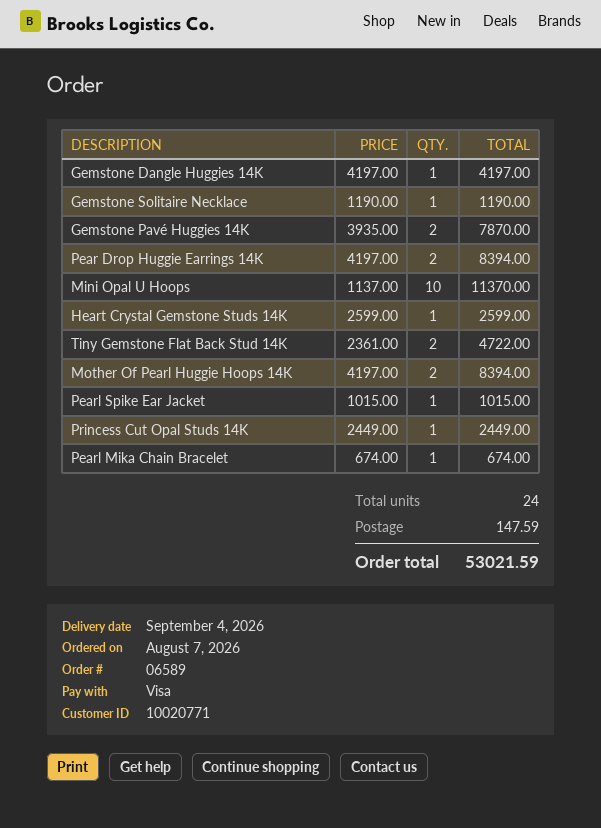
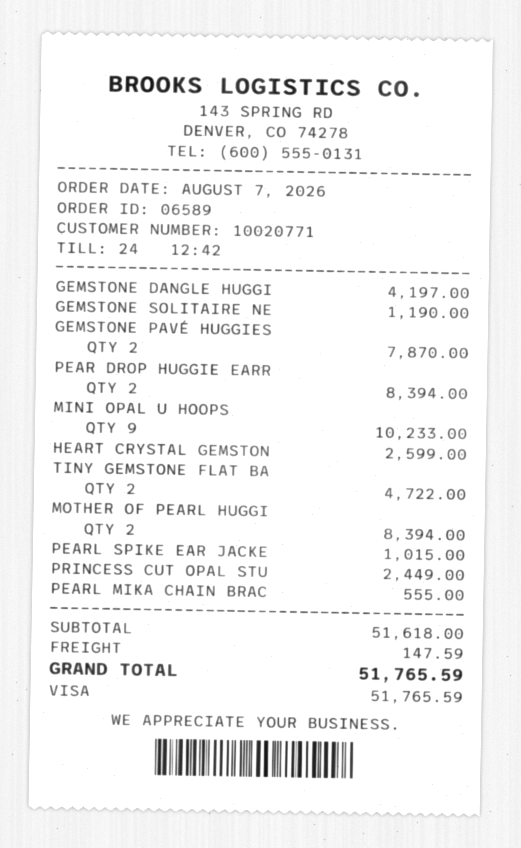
Mini Opal U Hoops: 10 for 11370.00 -> 9 for 10233.00
Pearl Mika Chain Bracelet: 1 for 674.00 -> 1 for 555.00
total: 53021.59 -> 51765.59

